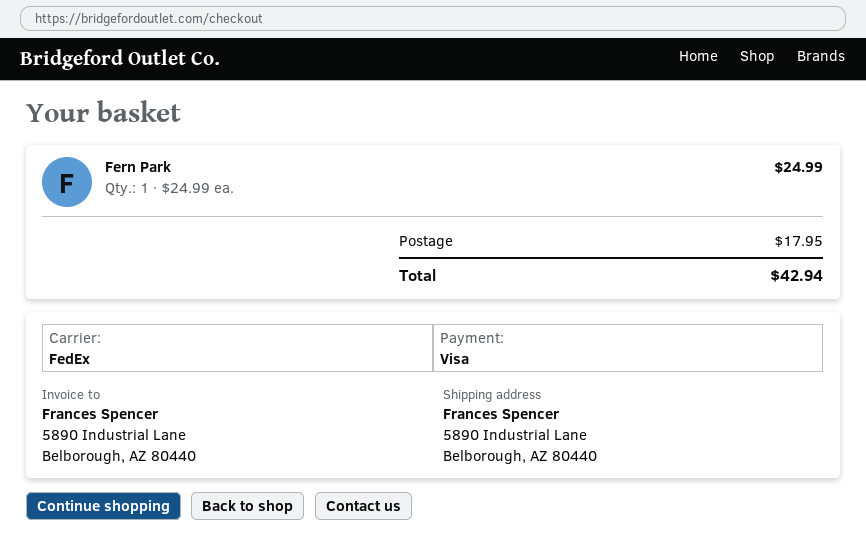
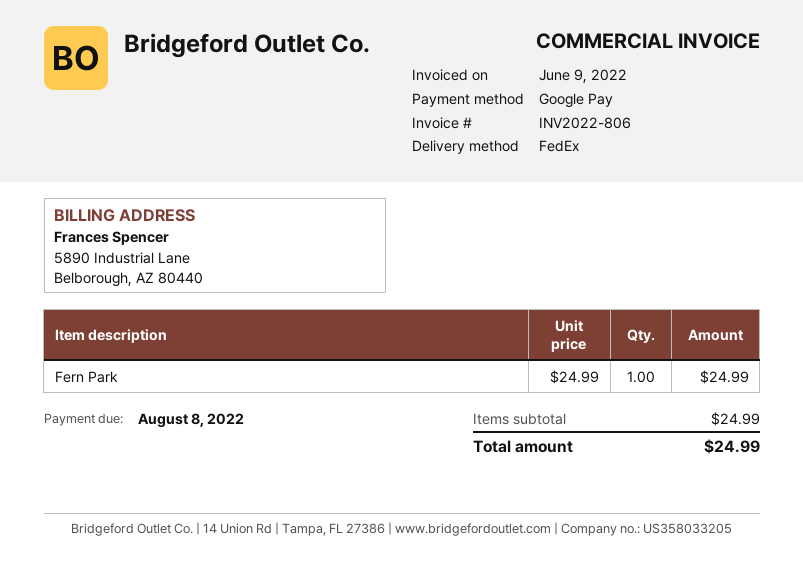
payment method: Visa -> Google Pay
shipping: 17.95 -> none
total: 42.94 -> 24.99

